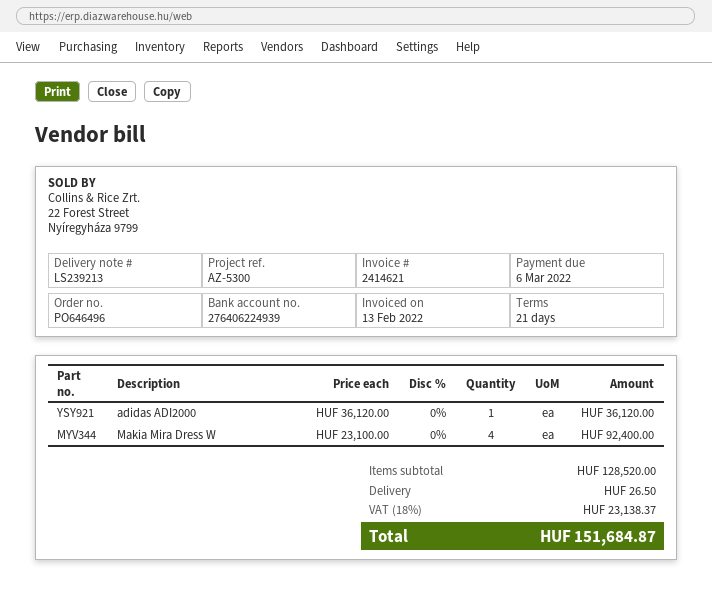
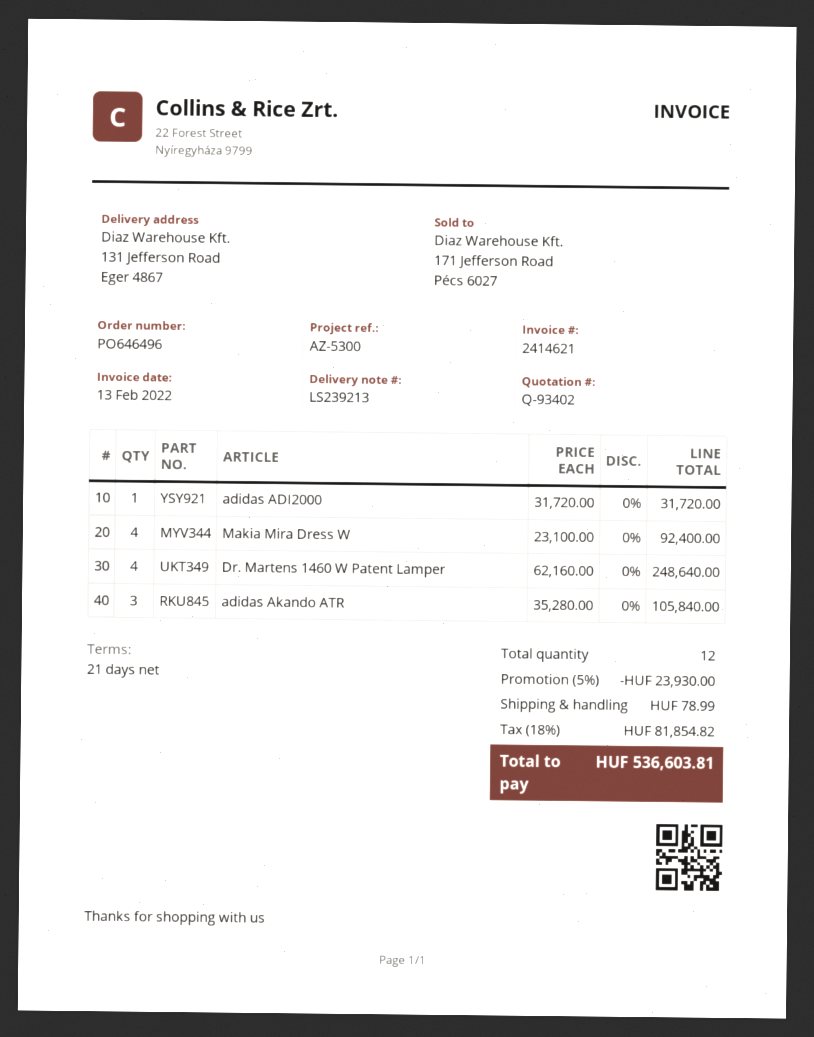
adidas ADI2000: 1 x 36120.00 = 36120.00 -> 1 x 31720.00 = 31720.00
Dr. Martens 1460 W Patent Lamper: none -> 4 x 62160.00 = 248640.00
adidas Akando ATR: none -> 3 x 35280.00 = 105840.00
discount: none -> 5% = 23930.00
shipping: 26.50 -> 78.99
tax: 18% = 23138.37 -> 18% = 81854.82
total: 151684.87 -> 536603.81

